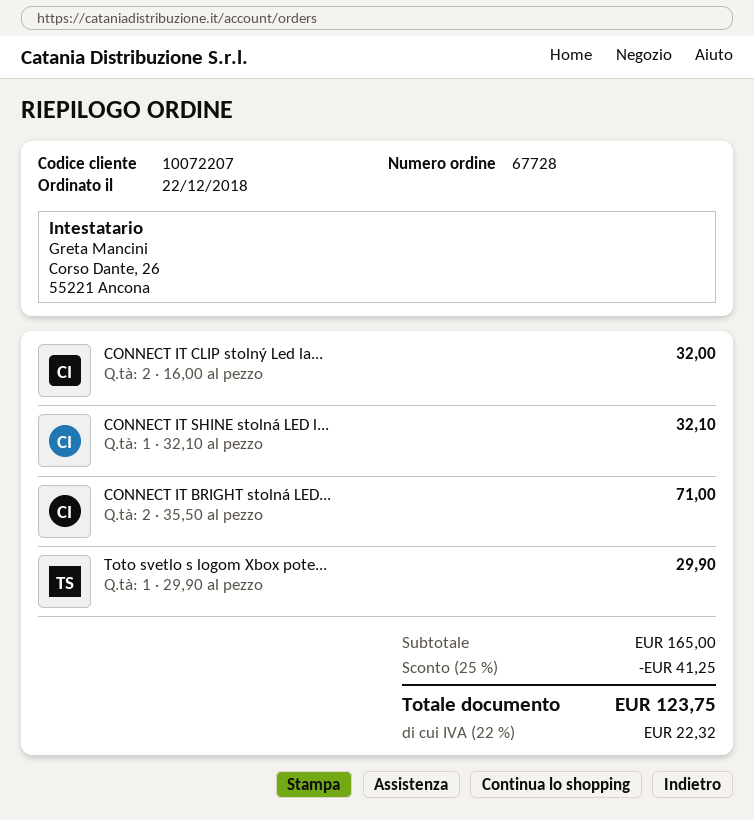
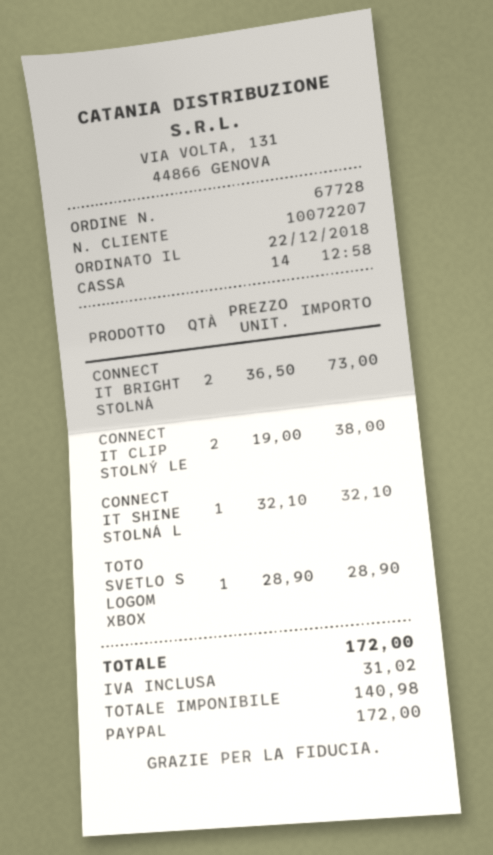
CONNECT IT CLIP stolný Led la...: 2 x 16.00 = 32.00 -> 2 x 19.00 = 38.00
CONNECT IT BRIGHT stolná LED...: 2 x 35.50 = 71.00 -> 2 x 36.50 = 73.00
Toto svetlo s logom Xbox pote...: 1 x 29.90 = 29.90 -> 1 x 28.90 = 28.90
discount: 25% = 41.25 -> none
tax: 22.32 -> 31.02
total: 123.75 -> 172.00

